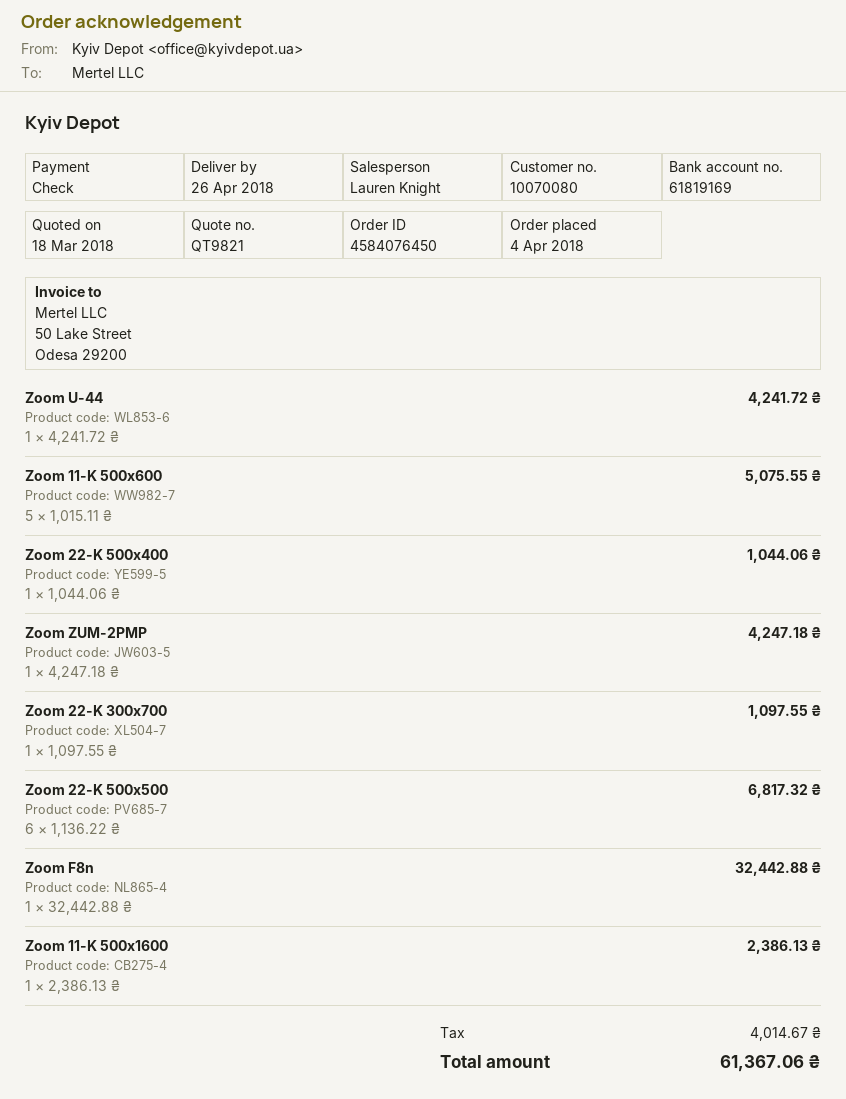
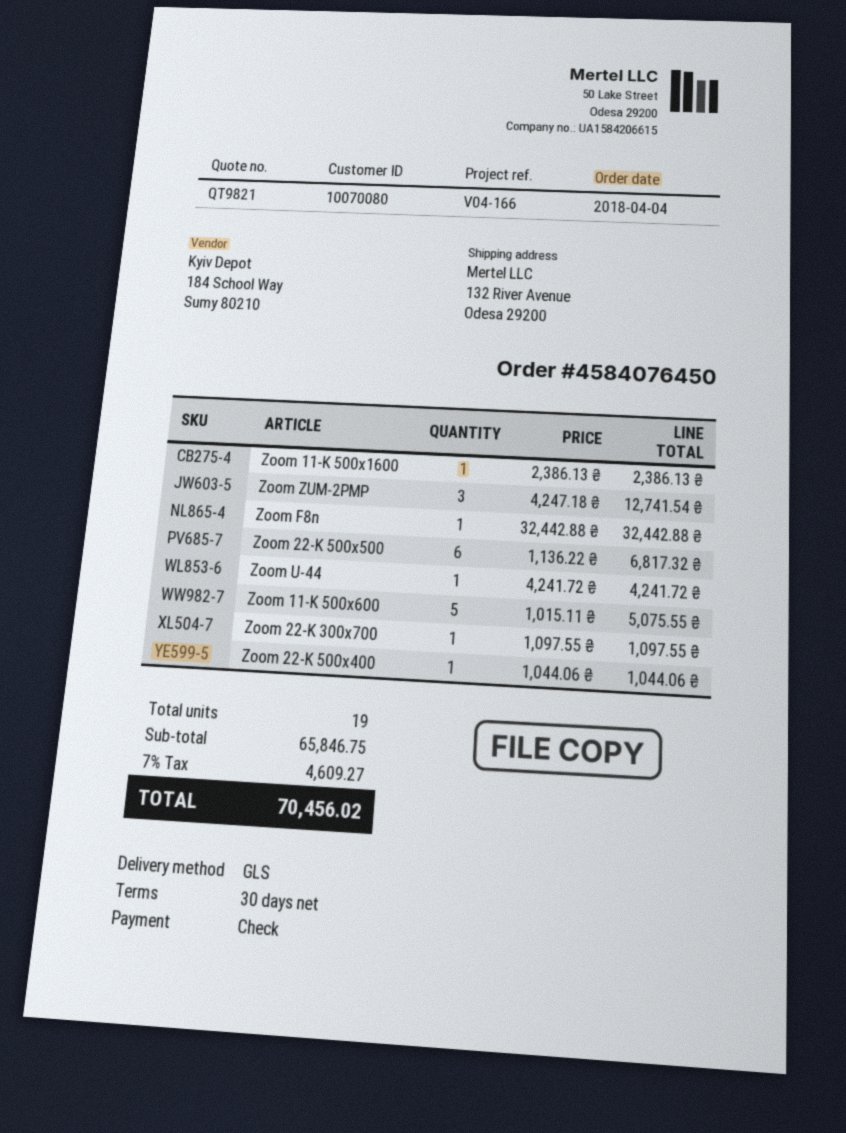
Zoom ZUM-2PMP: 1 x 4247.18 = 4247.18 -> 3 x 4247.18 = 12741.54
tax: 4014.67 -> 4609.27
total: 61367.06 -> 70456.02

